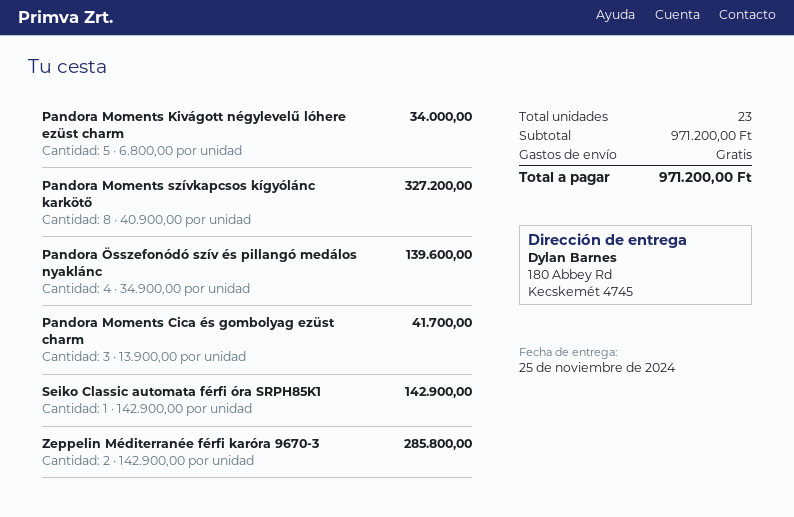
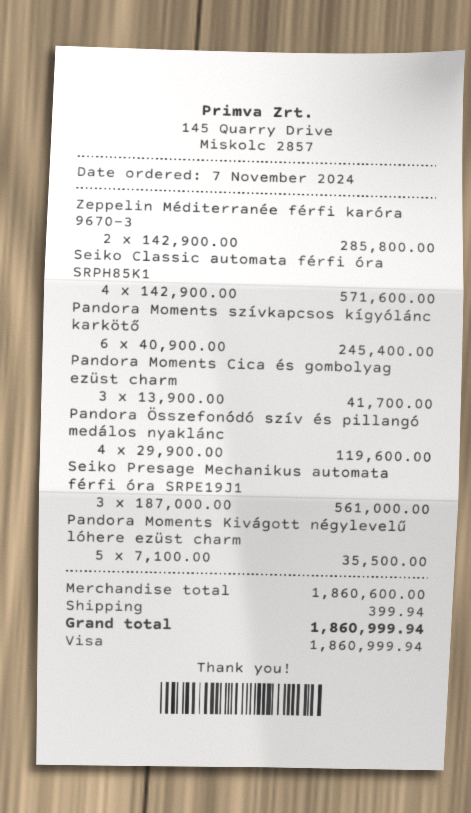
Pandora Moments Kivágott négylevelű lóhere ezüst charm: 5 x 6800.00 = 34000.00 -> 5 x 7100.00 = 35500.00
Pandora Moments szívkapcsos kígyólánc karkötő: 8 x 40900.00 = 327200.00 -> 6 x 40900.00 = 245400.00
Pandora Összefonódó szív és pillangó medálos nyaklánc: 4 x 34900.00 = 139600.00 -> 4 x 29900.00 = 119600.00
Seiko Classic automata férfi óra SRPH85K1: 1 x 142900.00 = 142900.00 -> 4 x 142900.00 = 571600.00
Seiko Presage Mechanikus automata férfi óra SRPE19J1: none -> 3 x 187000.00 = 561000.00
subtotal: 971200.00 -> 1860600.00
shipping: 0.00 -> 399.94
total: 971200.00 -> 1860999.94

